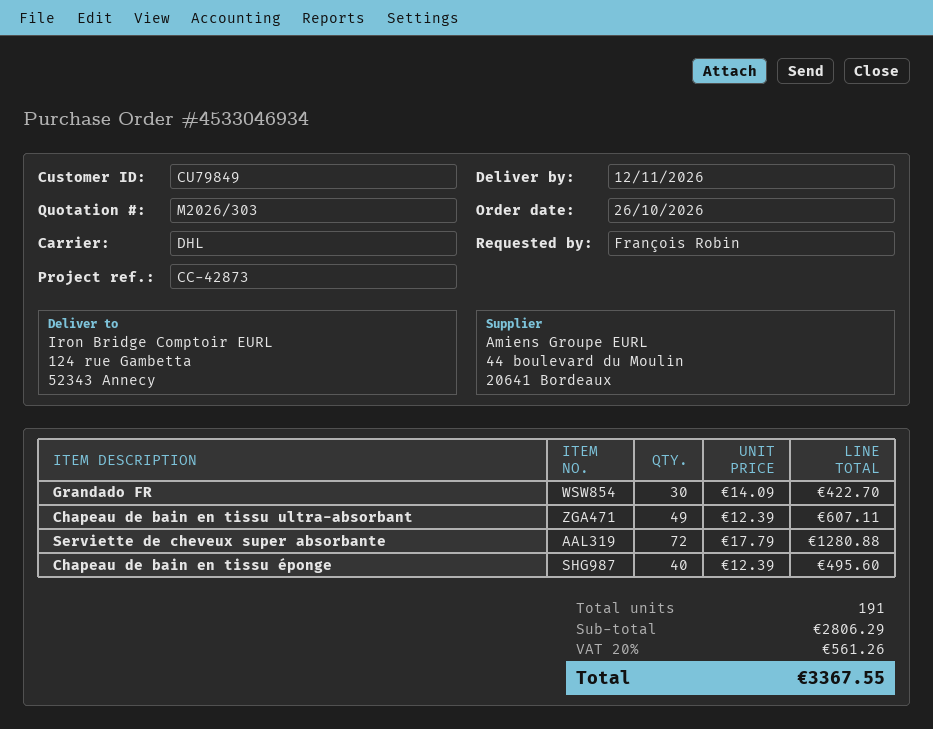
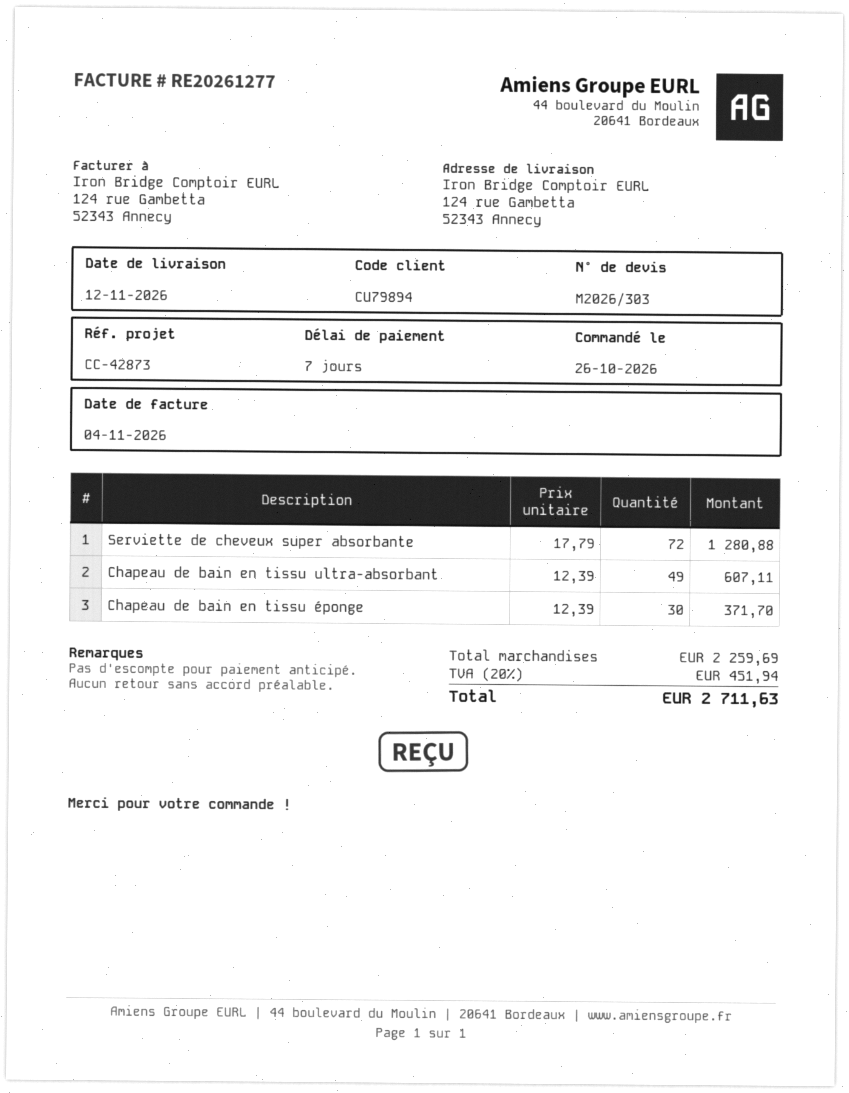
customer number: CU79849 -> CU79894
Grandado FR: 30 x 14.09 = 422.70 -> none
Chapeau de bain en tissu éponge: 40 x 12.39 = 495.60 -> 30 x 12.39 = 371.70
subtotal: 2806.29 -> 2259.69
tax: 20% = 561.26 -> 20% = 451.94
total: 3367.55 -> 2711.63

